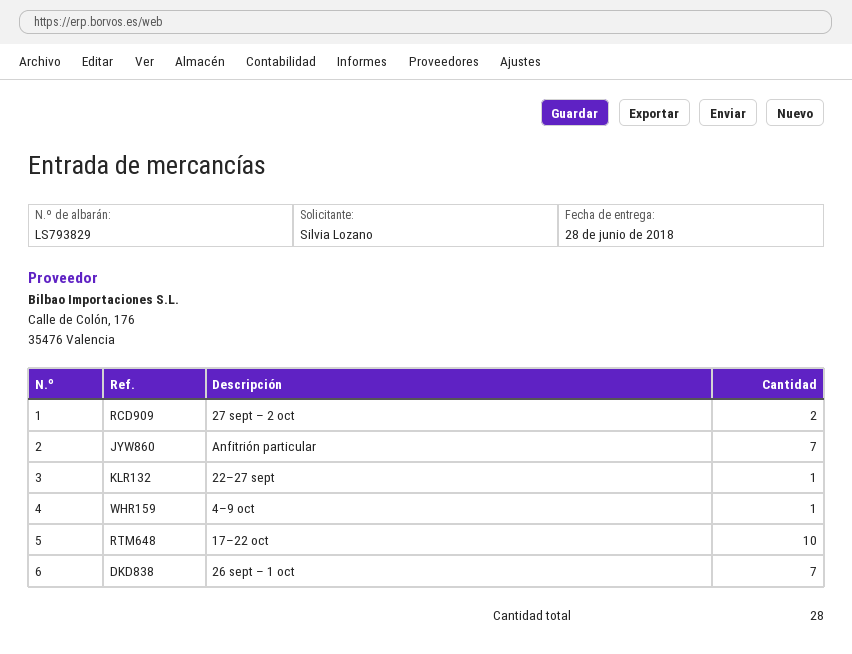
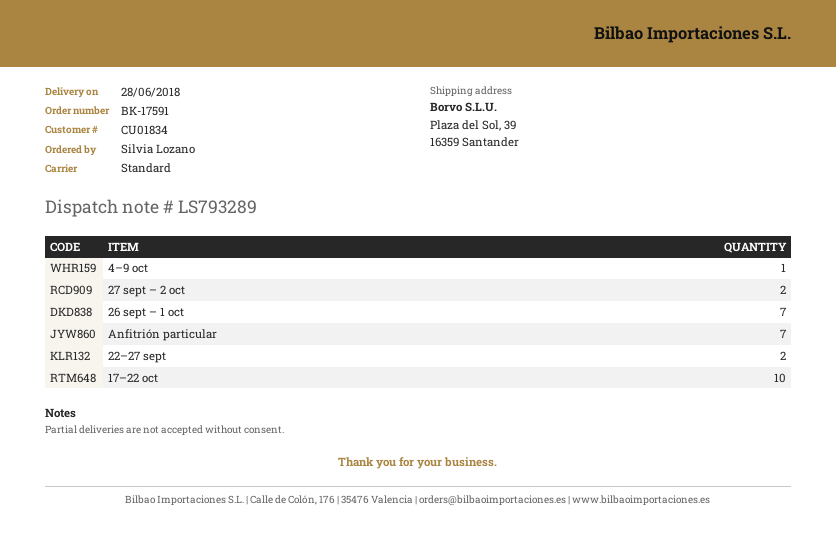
delivery note number: LS793829 -> LS793289
22–27 sept: 1 -> 2

